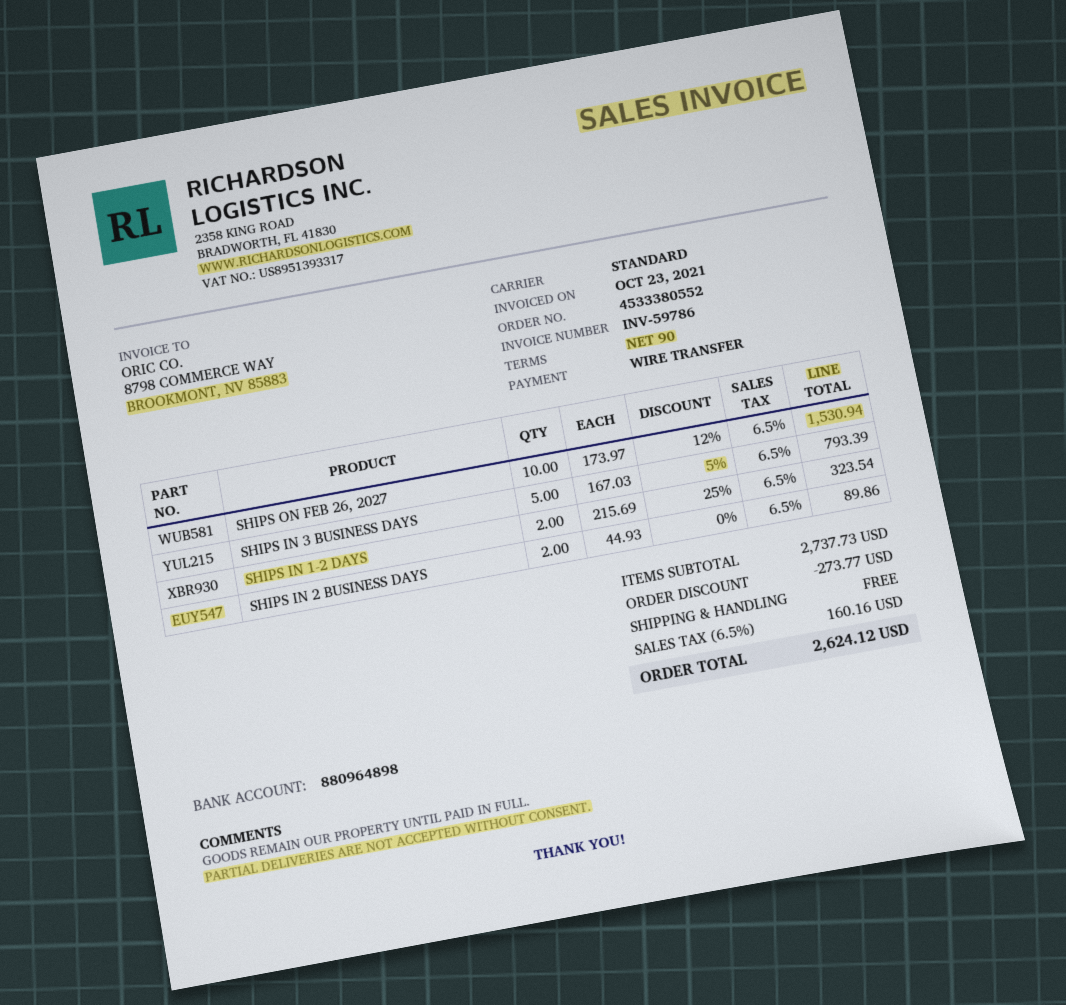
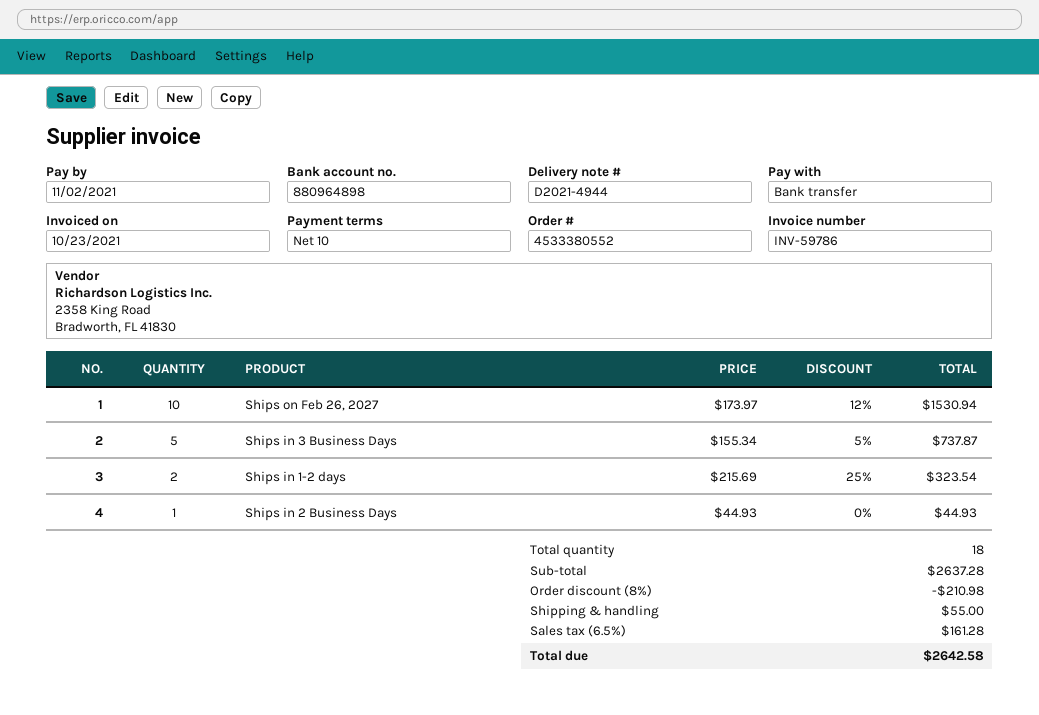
payment terms: 90 days -> 10 days
SHIPS IN 3 BUSINESS DAYS: 5 x 167.03 - 5% = 793.39 -> 5 x 155.34 - 5% = 737.87
SHIPS IN 2 BUSINESS DAYS: 2 x 44.93 = 89.86 -> 1 x 44.93 = 44.93
subtotal: 2737.73 -> 2637.28
discount: 273.77 -> 210.98
shipping: 0.00 -> 55.00
tax: 6.5% = 160.16 -> 6.5% = 161.28
total: 2624.12 -> 2642.58

